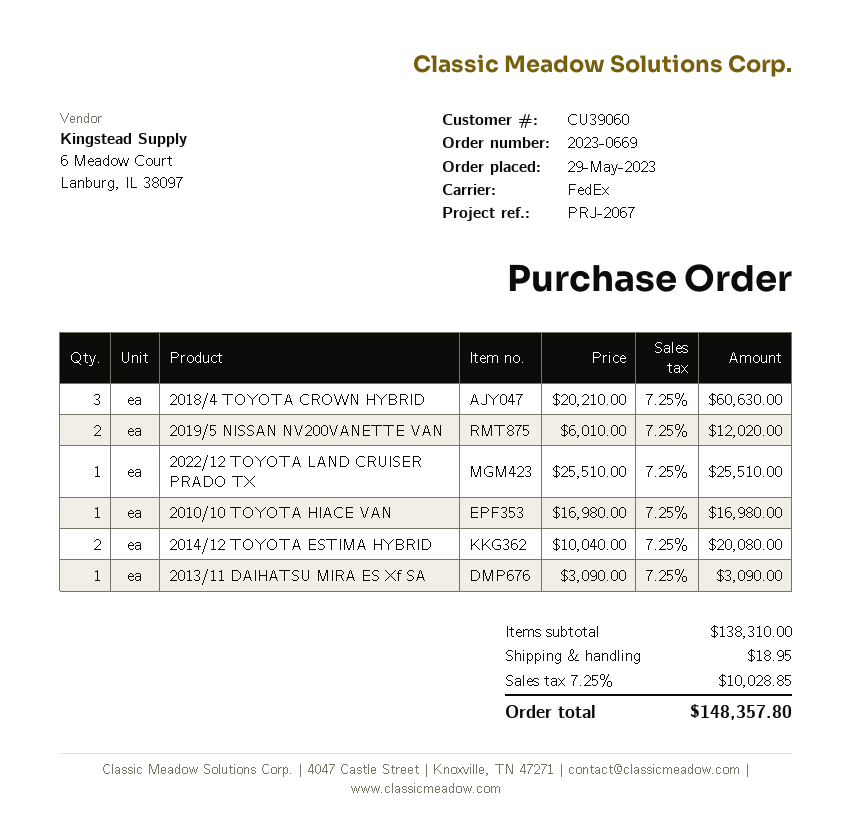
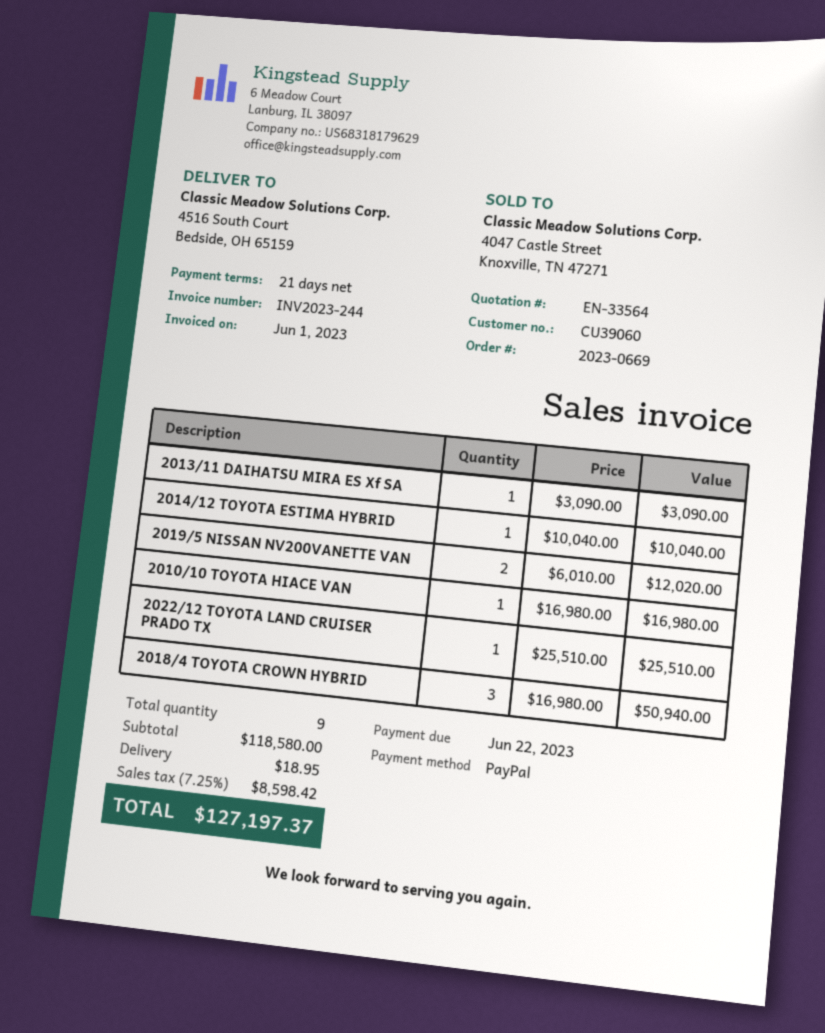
2018/4 TOYOTA CROWN HYBRID: 3 x 20210.00 = 60630.00 -> 3 x 16980.00 = 50940.00
2014/12 TOYOTA ESTIMA HYBRID: 2 x 10040.00 = 20080.00 -> 1 x 10040.00 = 10040.00
subtotal: 138310.00 -> 118580.00
tax: 7.25% = 10028.85 -> 7.25% = 8598.42
total: 148357.80 -> 127197.37

